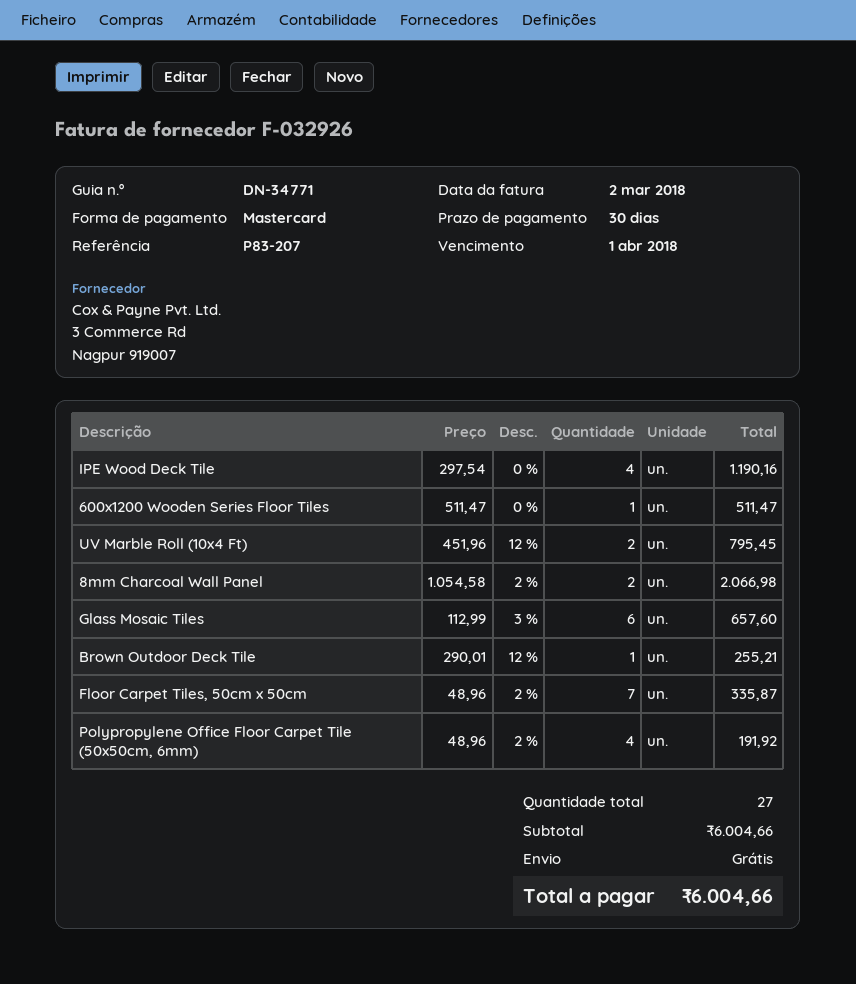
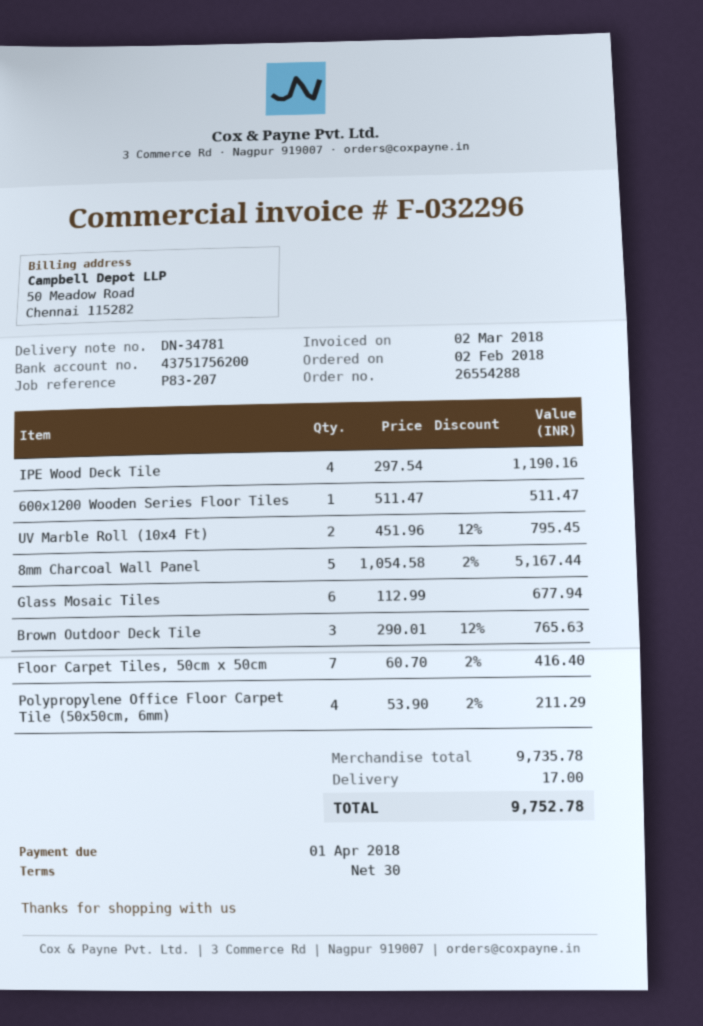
delivery note number: DN-34771 -> DN-34781
invoice number: F-032926 -> F-032296
8mm Charcoal Wall Panel: 2 x 1054.58 - 2% = 2066.98 -> 5 x 1054.58 - 2% = 5167.44
Glass Mosaic Tiles: 6 x 112.99 - 3% = 657.60 -> 6 x 112.99 = 677.94
Brown Outdoor Deck Tile: 1 x 290.01 - 12% = 255.21 -> 3 x 290.01 - 12% = 765.63
Floor Carpet Tiles, 50cm x 50cm: 7 x 48.96 - 2% = 335.87 -> 7 x 60.70 - 2% = 416.40
Polypropylene Office Floor Carpet Tile (50x50cm, 6mm): 4 x 48.96 - 2% = 191.92 -> 4 x 53.90 - 2% = 211.29
subtotal: 6004.66 -> 9735.78
shipping: 0.00 -> 17.00
total: 6004.66 -> 9752.78

